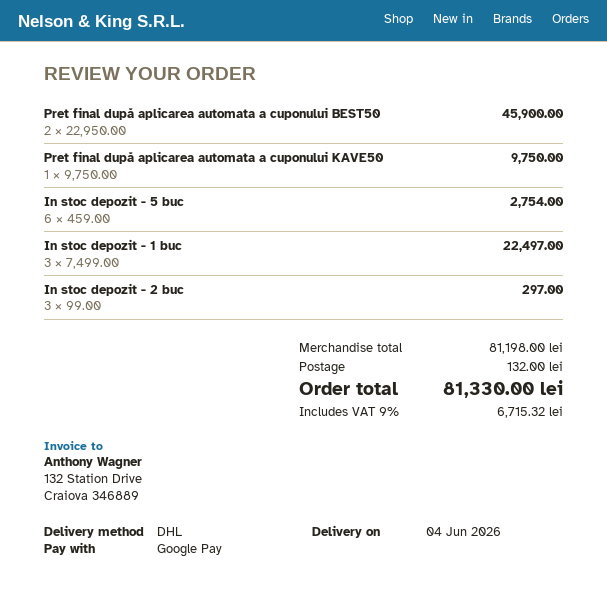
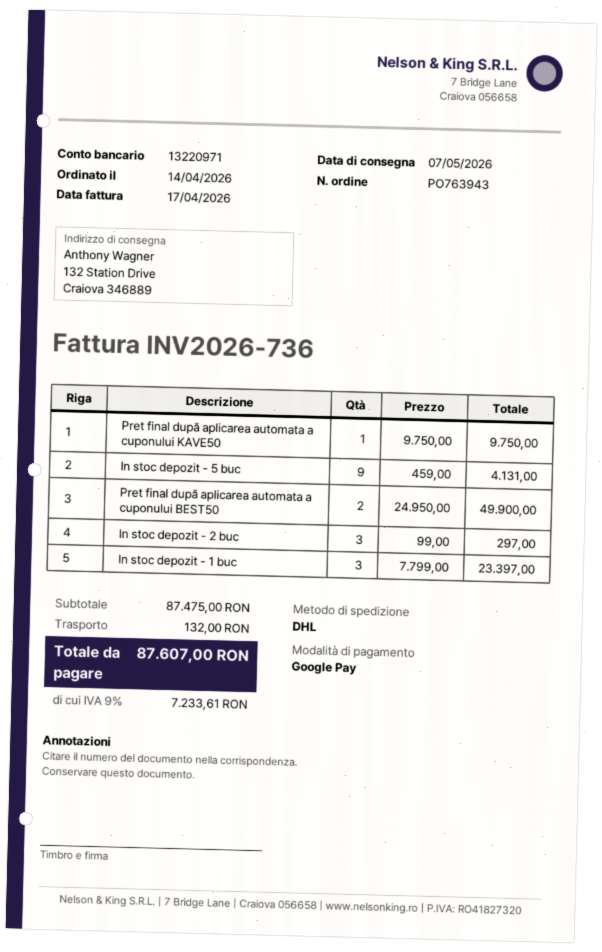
delivery date: 2026-06-04 -> 2026-05-07
Pret final după aplicarea automata a cuponului BEST50: 2 x 22950.00 = 45900.00 -> 2 x 24950.00 = 49900.00
In stoc depozit - 5 buc: 6 x 459.00 = 2754.00 -> 9 x 459.00 = 4131.00
In stoc depozit - 1 buc: 3 x 7499.00 = 22497.00 -> 3 x 7799.00 = 23397.00
subtotal: 81198.00 -> 87475.00
tax: 9% = 6715.32 -> 9% = 7233.61
total: 81330.00 -> 87607.00

